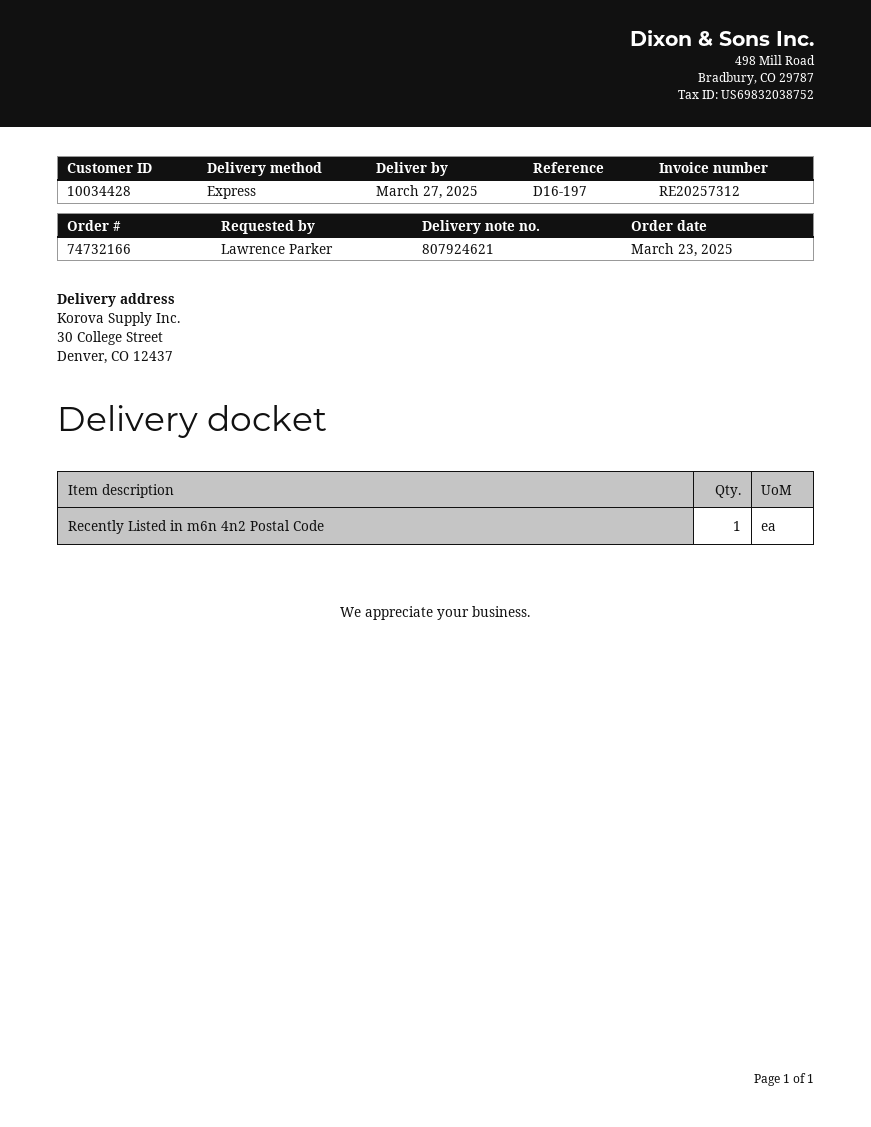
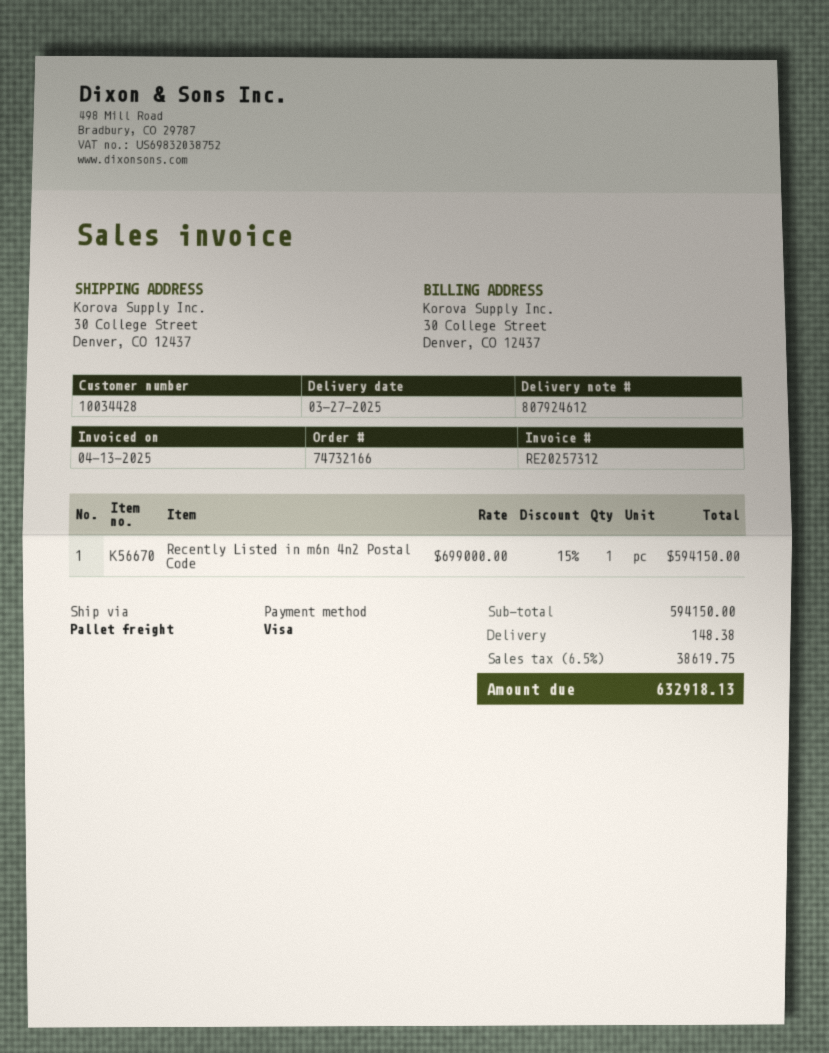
delivery note number: 807924621 -> 807924612
shipping method: express -> pallet freight

